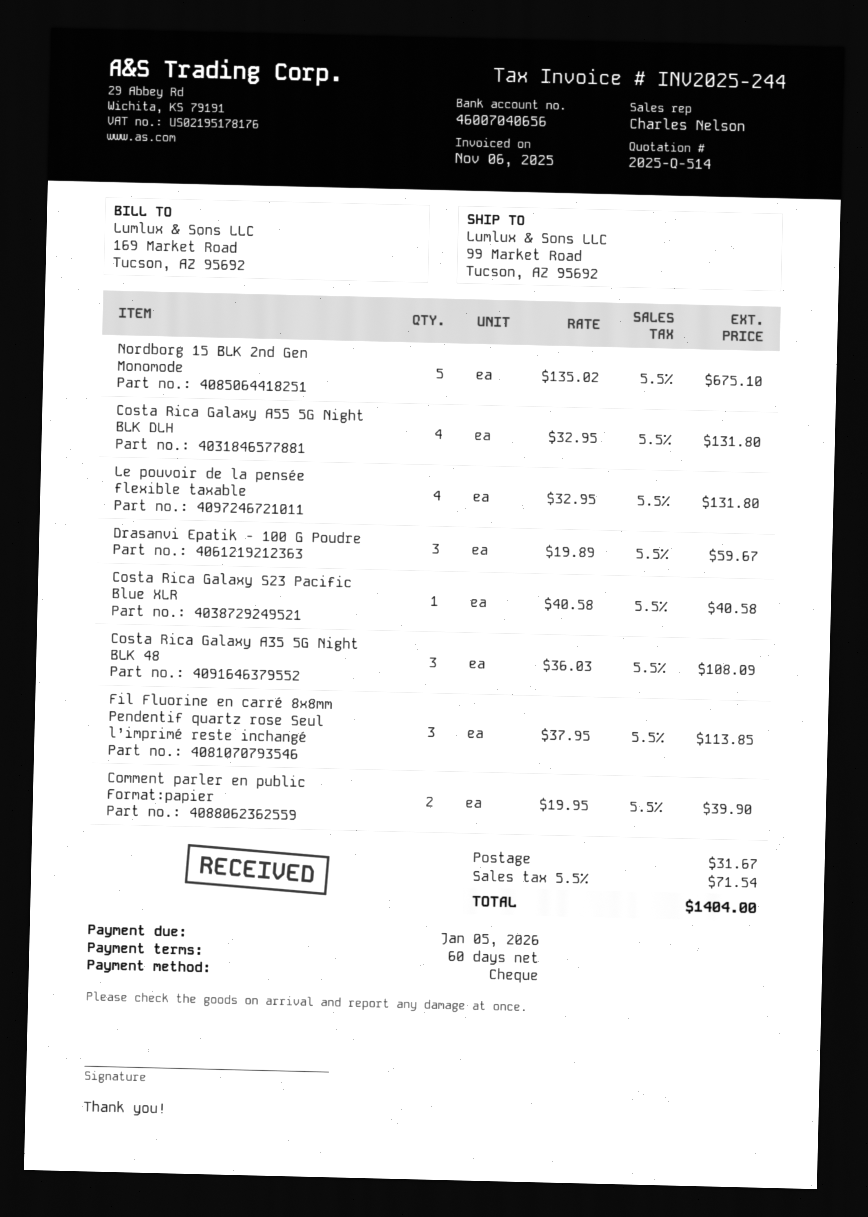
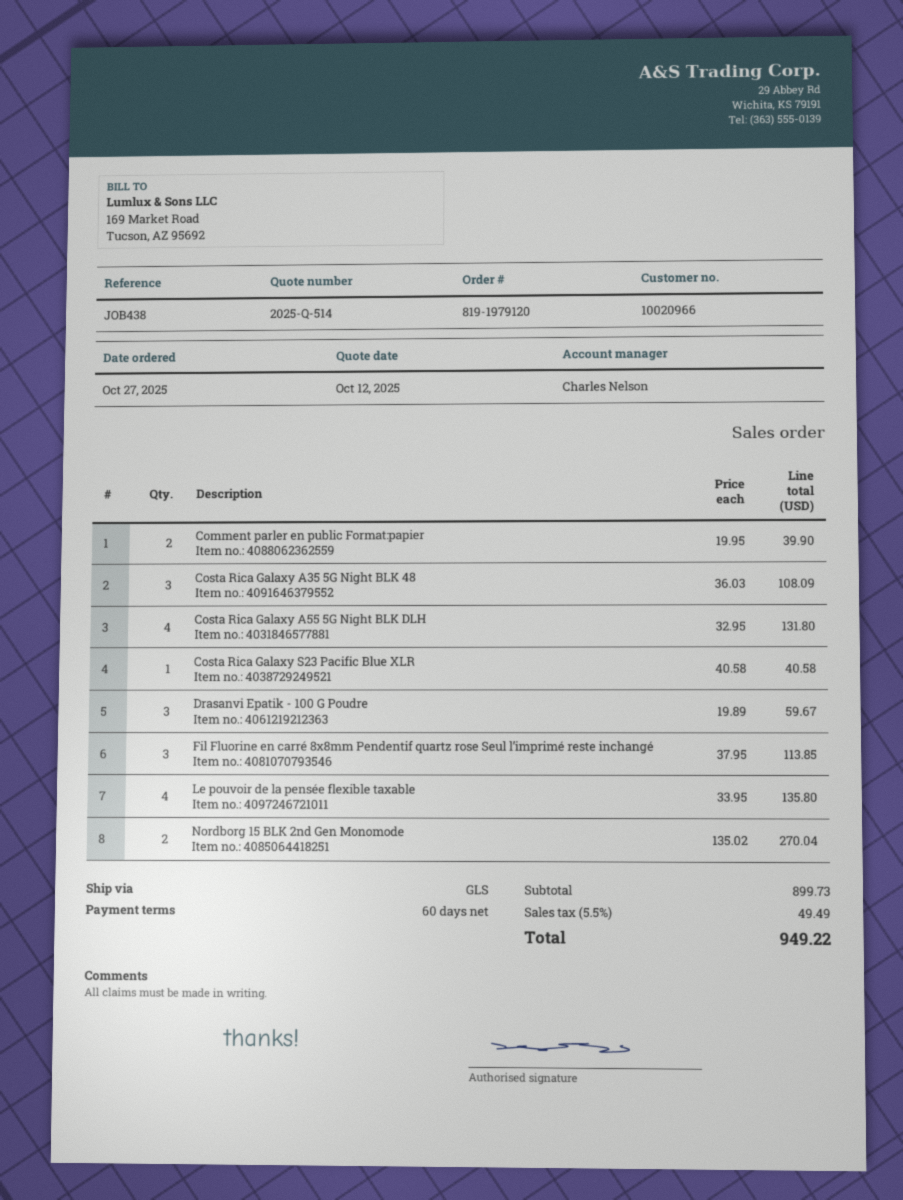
Nordborg 15 BLK 2nd Gen Monomode: 5 x 135.02 = 675.10 -> 2 x 135.02 = 270.04
Le pouvoir de la pensée flexible taxable: 4 x 32.95 = 131.80 -> 4 x 33.95 = 135.80
shipping: 31.67 -> none
tax: 5.5% = 71.54 -> 5.5% = 49.49
total: 1404.00 -> 949.22

